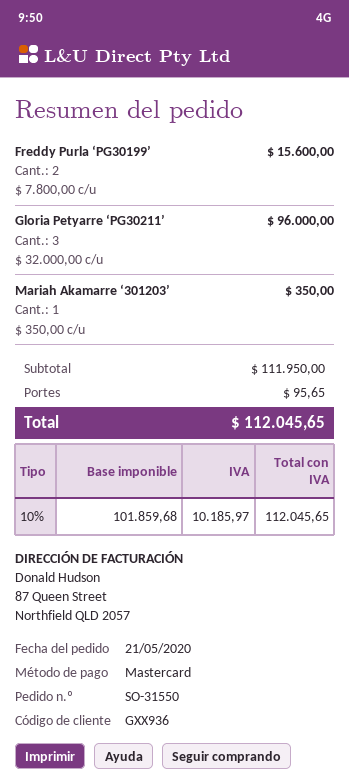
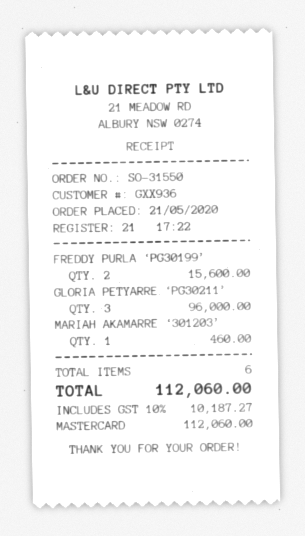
Mariah Akamarre ‘301203’: 1 for 350.00 -> 1 for 460.00
shipping: 95.65 -> none
tax: 10% = 10185.97 -> 10% = 10187.27
total: 112045.65 -> 112060.00

